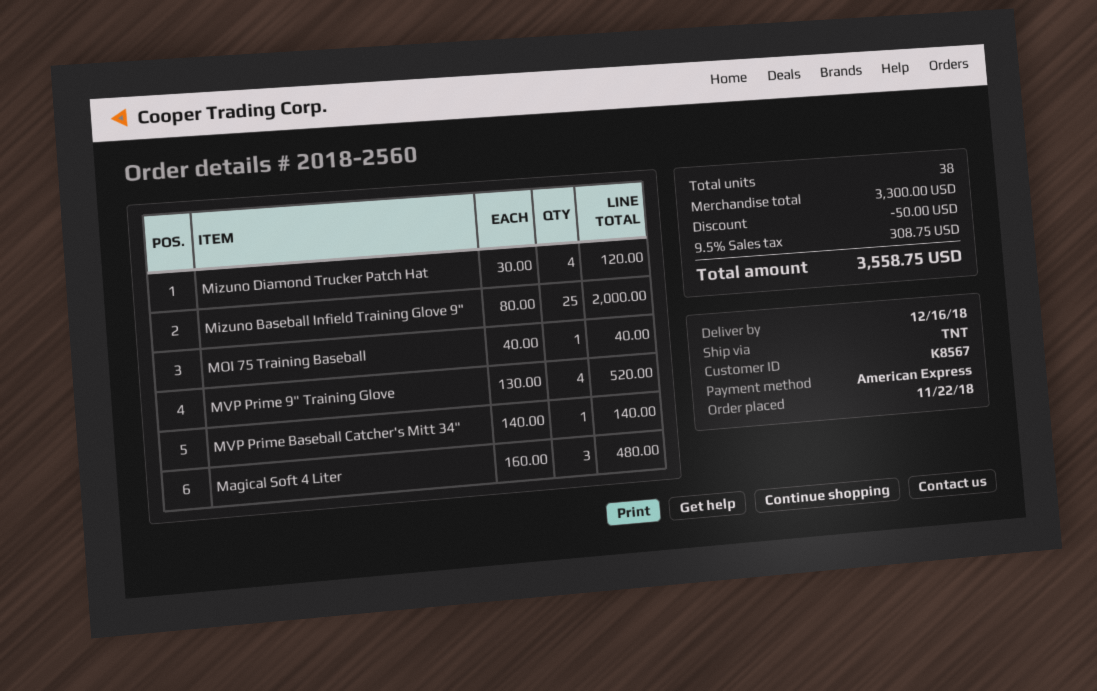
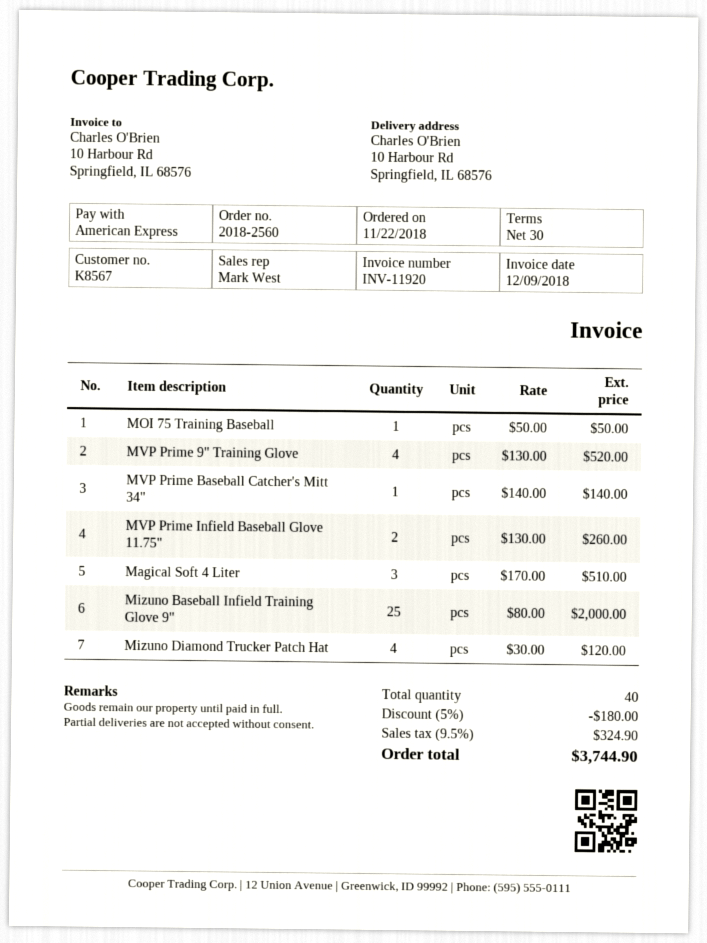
MOI 75 Training Baseball: 1 x 40.00 = 40.00 -> 1 x 50.00 = 50.00
Magical Soft 4 Liter: 3 x 160.00 = 480.00 -> 3 x 170.00 = 510.00
MVP Prime Infield Baseball Glove 11.75": none -> 2 x 130.00 = 260.00
total quantity: 38 -> 40
discount: 50.00 -> 180.00
tax: 9.5% = 308.75 -> 9.5% = 324.90
total: 3558.75 -> 3744.90

